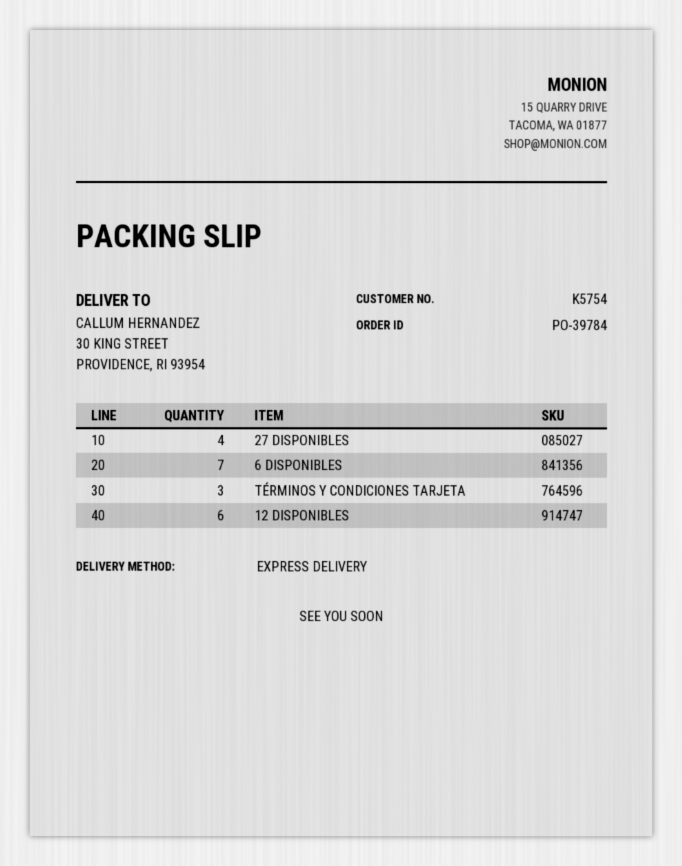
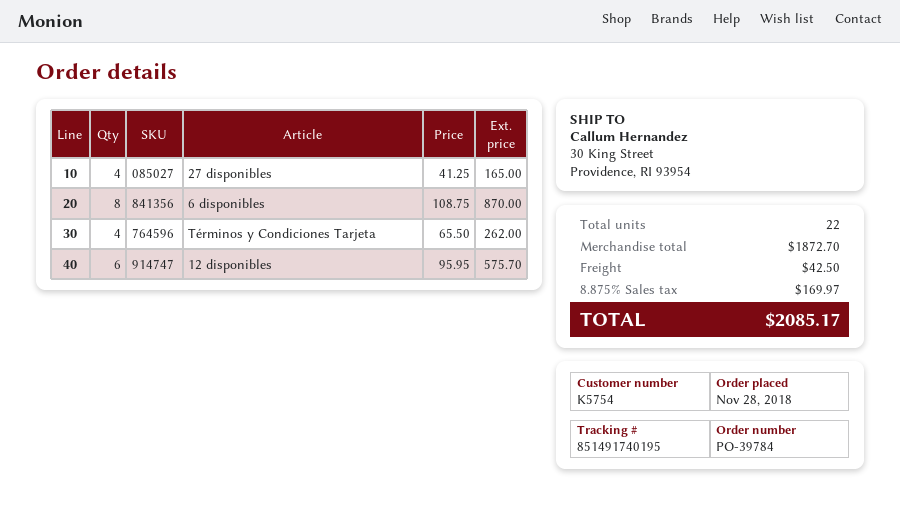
6 DISPONIBLES: 7 -> 8
TÉRMINOS Y CONDICIONES TARJETA: 3 -> 4

